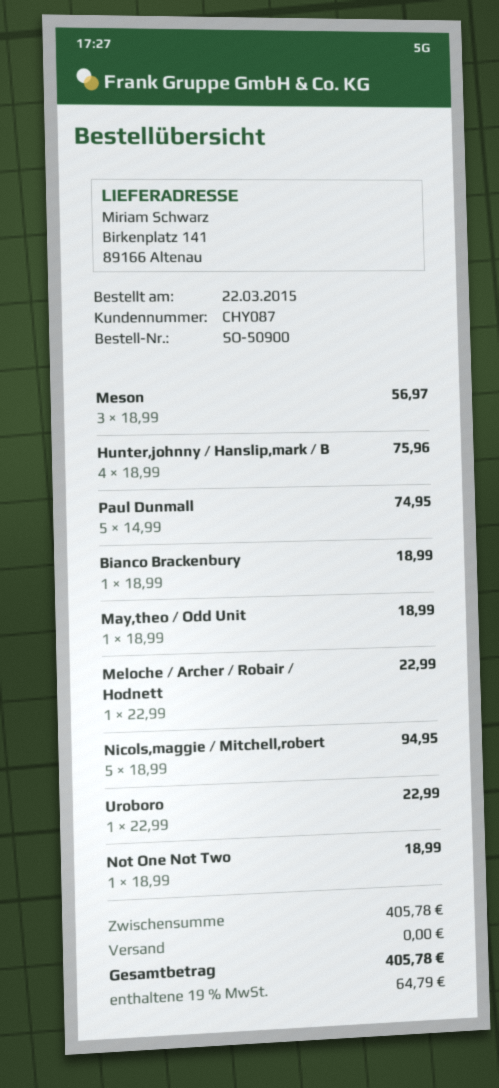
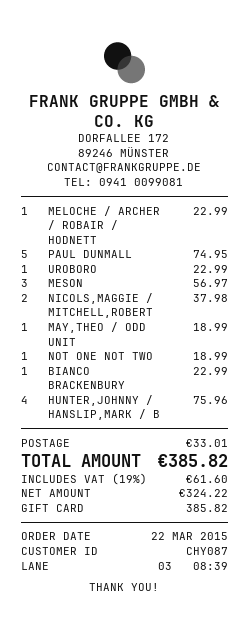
Bianco Brackenbury: 1 for 18.99 -> 1 for 22.99
Nicols,maggie / Mitchell,robert: 5 for 94.95 -> 2 for 37.98
shipping: 0.00 -> 33.01
tax: 19% = 64.79 -> 19% = 61.60
total: 405.78 -> 385.82

